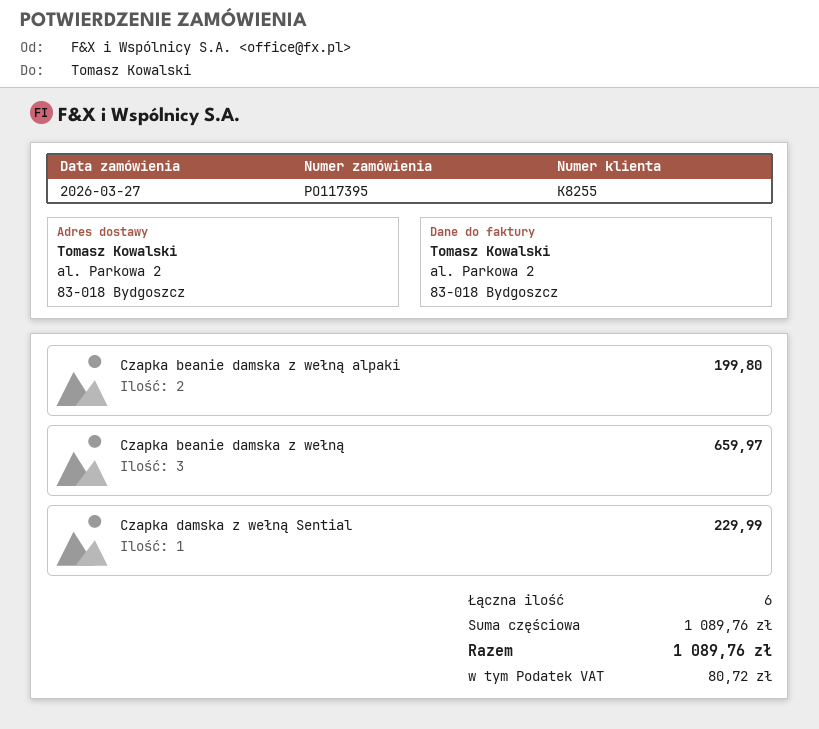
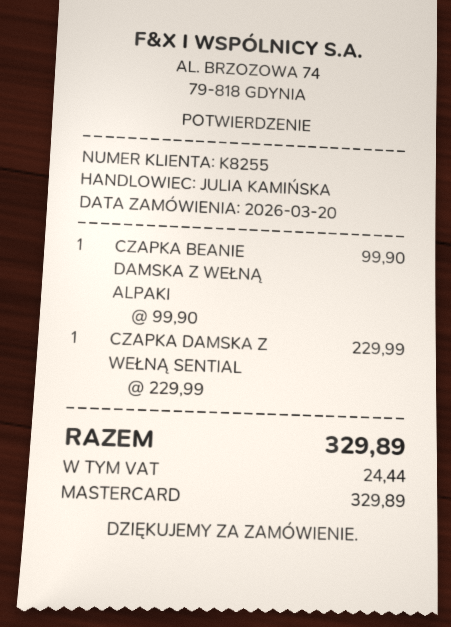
order date: 2026-03-27 -> 2026-03-20
Czapka beanie damska z wełną alpaki: 2 for 199.80 -> 1 for 99.90
Czapka beanie damska z wełną: 3 for 659.97 -> none
tax: 80.72 -> 24.44
total: 1089.76 -> 329.89

